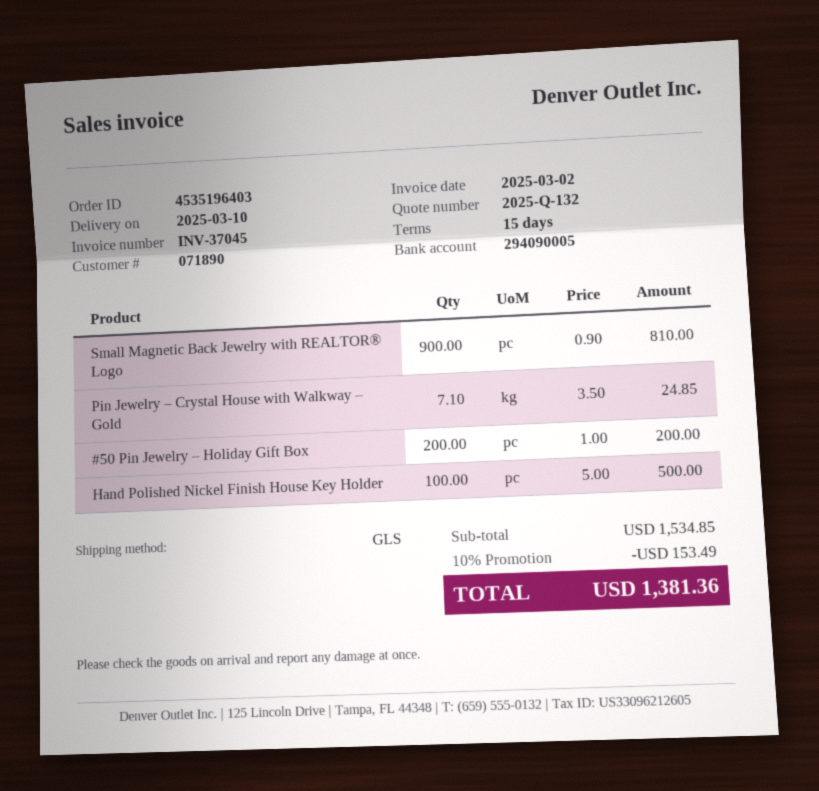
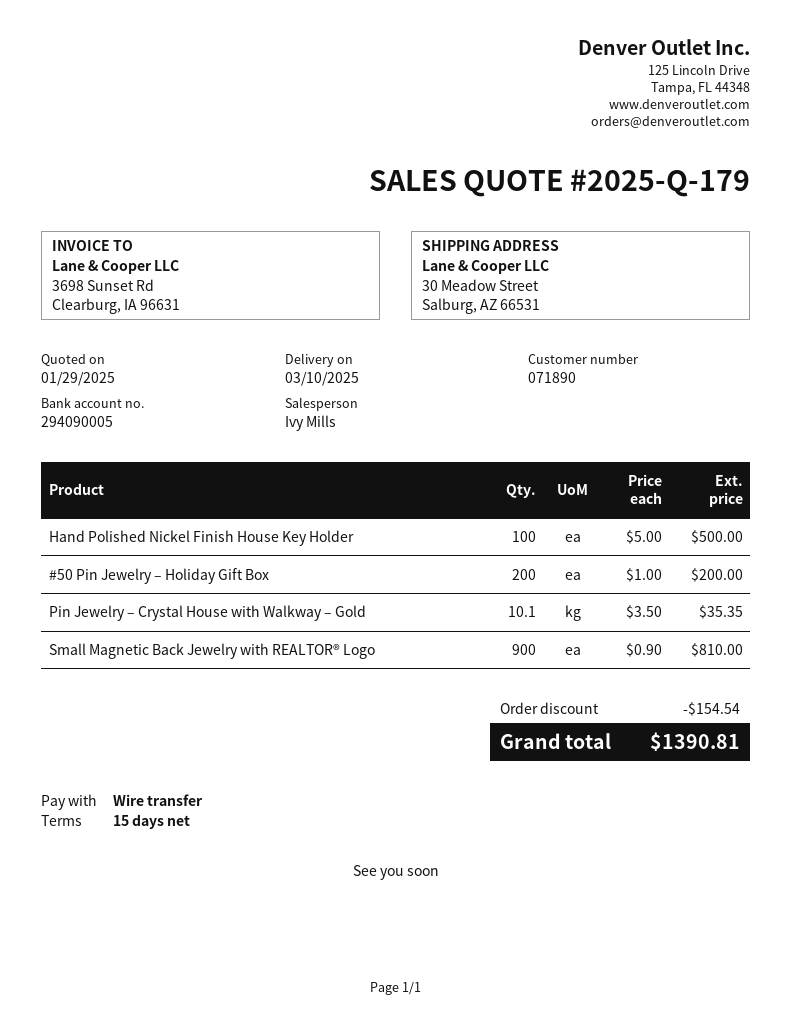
quote number: 2025-Q-132 -> 2025-Q-179
Pin Jewelry – Crystal House with Walkway – Gold: 7.1 x 3.50 = 24.85 -> 10.1 x 3.50 = 35.35
discount: 153.49 -> 154.54
total: 1381.36 -> 1390.81

